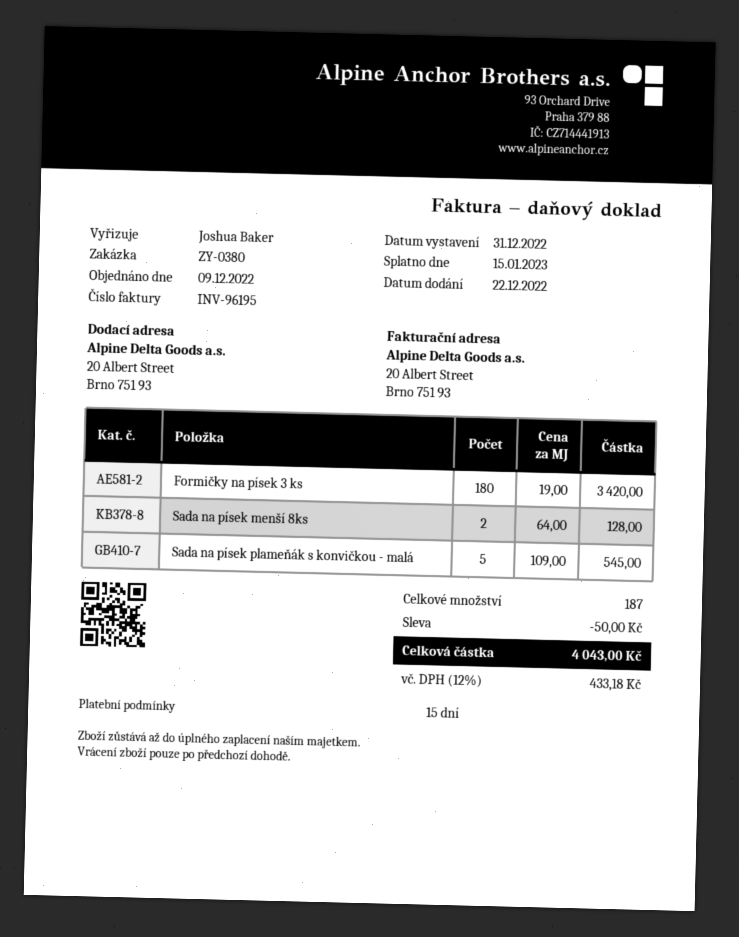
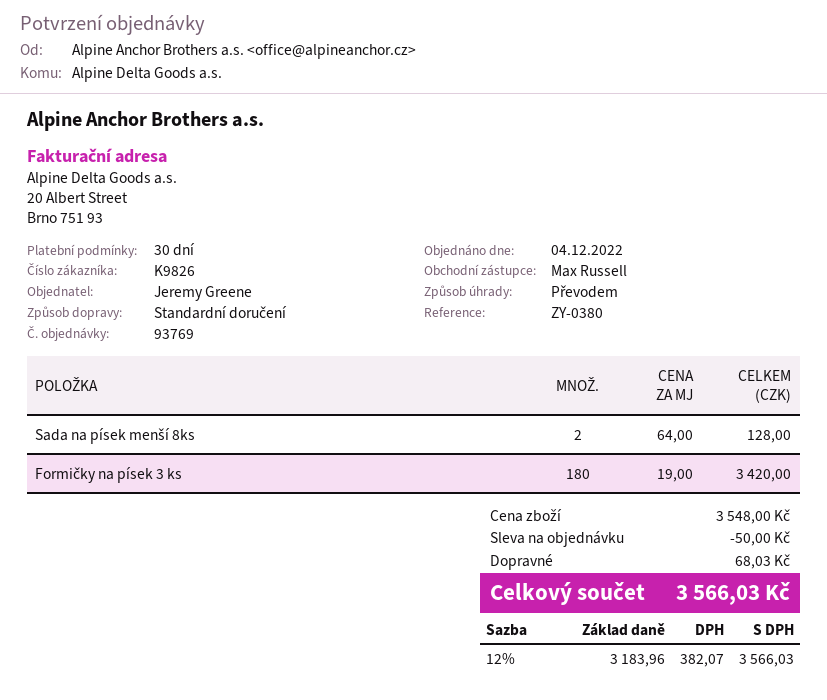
order date: 2022-12-09 -> 2022-12-04
payment terms: 15 days -> 30 days
sales rep: Joshua Baker -> Max Russell
Sada na písek plameňák s konvičkou - malá: 5 x 109.00 = 545.00 -> none
shipping: none -> 68.03
tax: 12% = 433.18 -> 12% = 382.07
total: 4043.00 -> 3566.03

